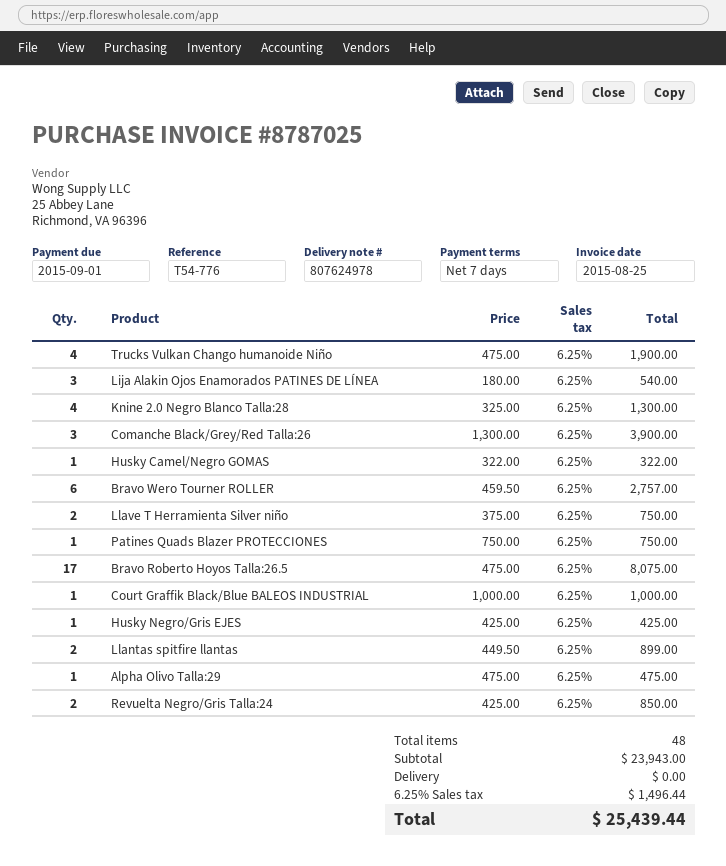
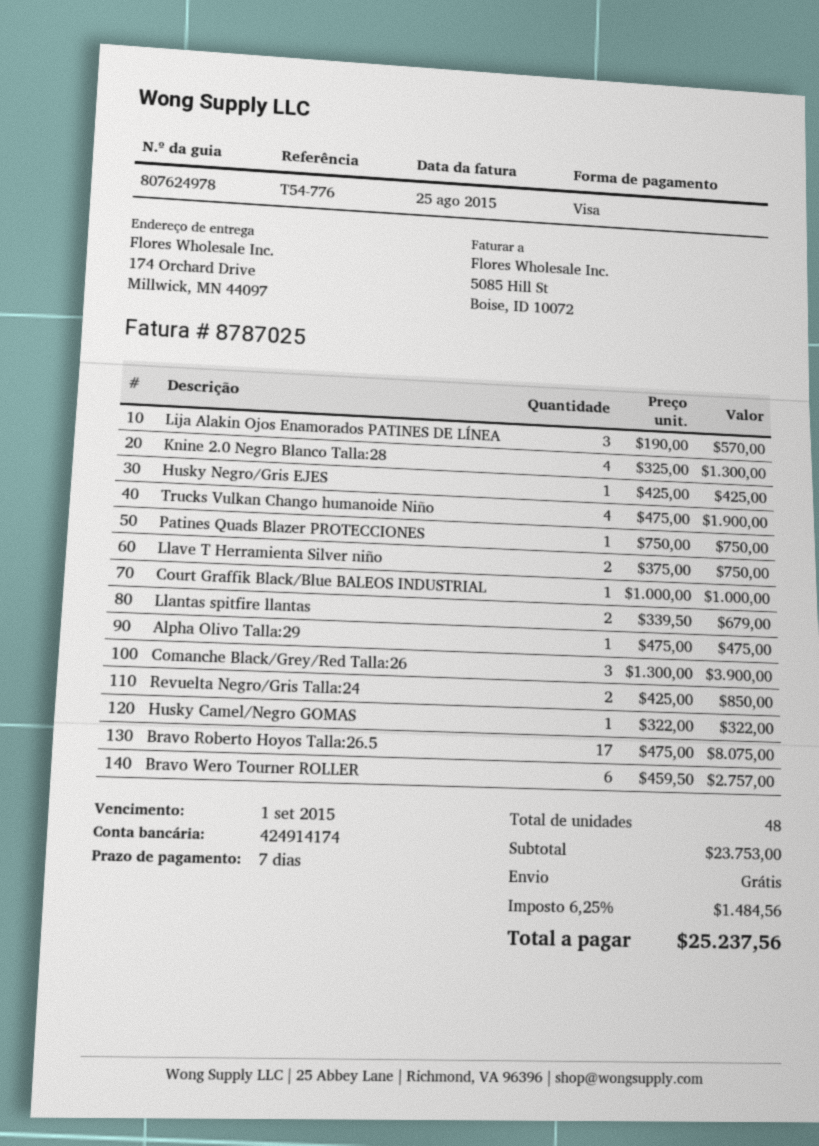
Lija Alakin Ojos Enamorados PATINES DE LÍNEA: 3 x 180.00 = 540.00 -> 3 x 190.00 = 570.00
Llantas spitfire llantas: 2 x 449.50 = 899.00 -> 2 x 339.50 = 679.00
subtotal: 23943.00 -> 23753.00
tax: 6.25% = 1496.44 -> 6.25% = 1484.56
total: 25439.44 -> 25237.56

